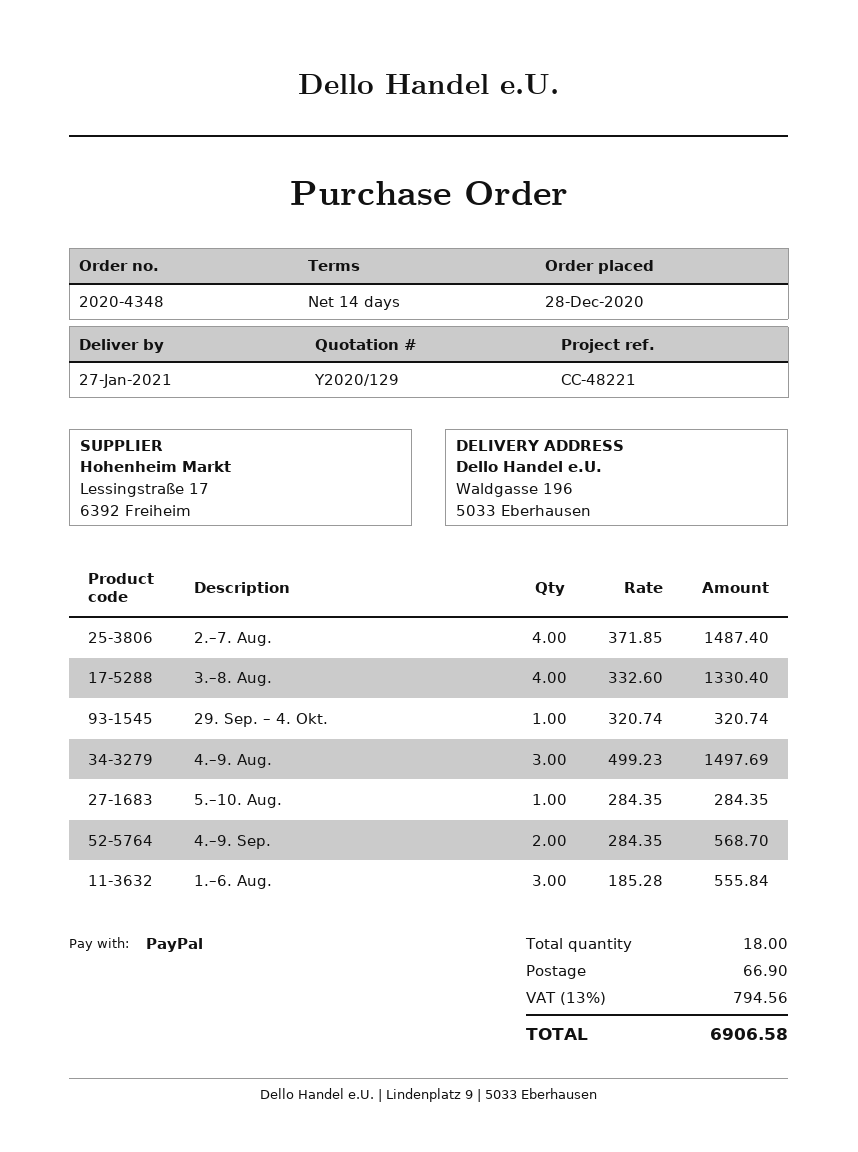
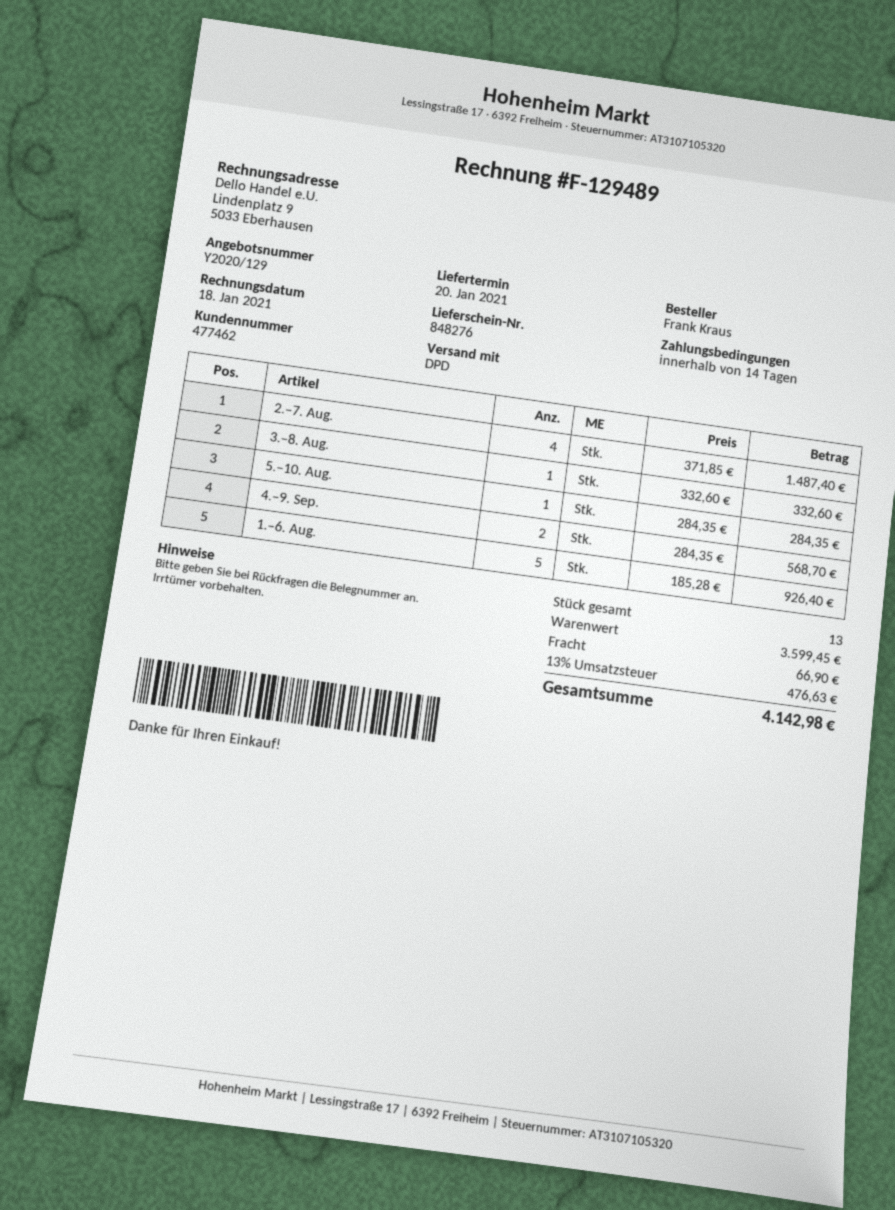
delivery date: 2021-01-27 -> 2021-01-20
3.–8. Aug.: 4 x 332.60 = 1330.40 -> 1 x 332.60 = 332.60
29. Sep. – 4. Okt.: 1 x 320.74 = 320.74 -> none
4.–9. Aug.: 3 x 499.23 = 1497.69 -> none
1.–6. Aug.: 3 x 185.28 = 555.84 -> 5 x 185.28 = 926.40
total quantity: 18 -> 13
tax: 13% = 794.56 -> 13% = 476.63
total: 6906.58 -> 4142.98

